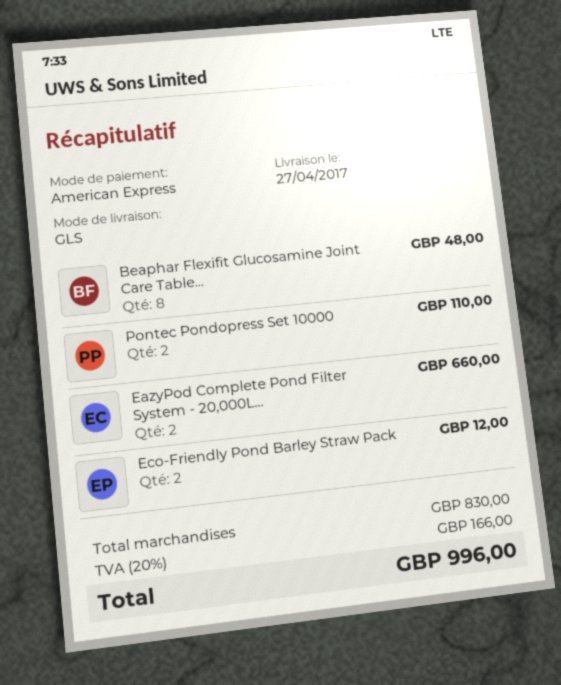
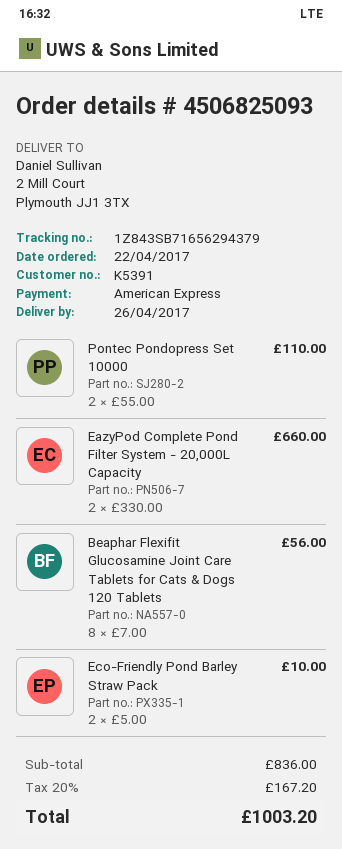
delivery date: 2017-04-27 -> 2017-04-26
Beaphar Flexifit Glucosamine Joint Care Table...: 8 for 48.00 -> 8 for 56.00
Eco-Friendly Pond Barley Straw Pack: 2 for 12.00 -> 2 for 10.00
subtotal: 830.00 -> 836.00
tax: 20% = 166.00 -> 20% = 167.20
total: 996.00 -> 1003.20

